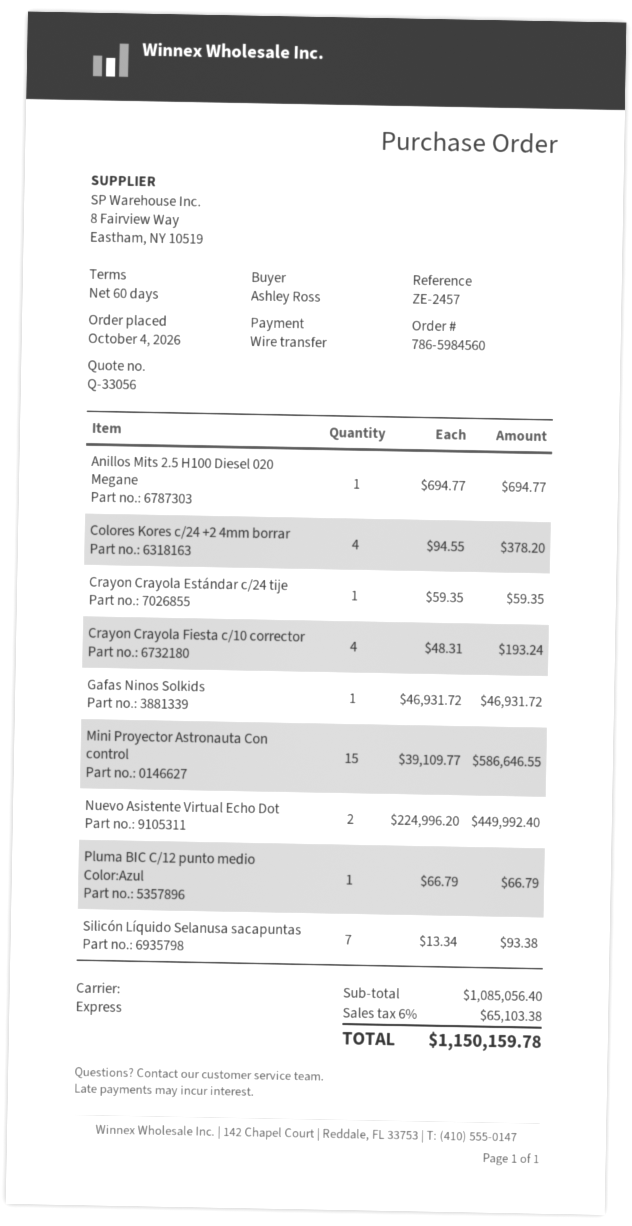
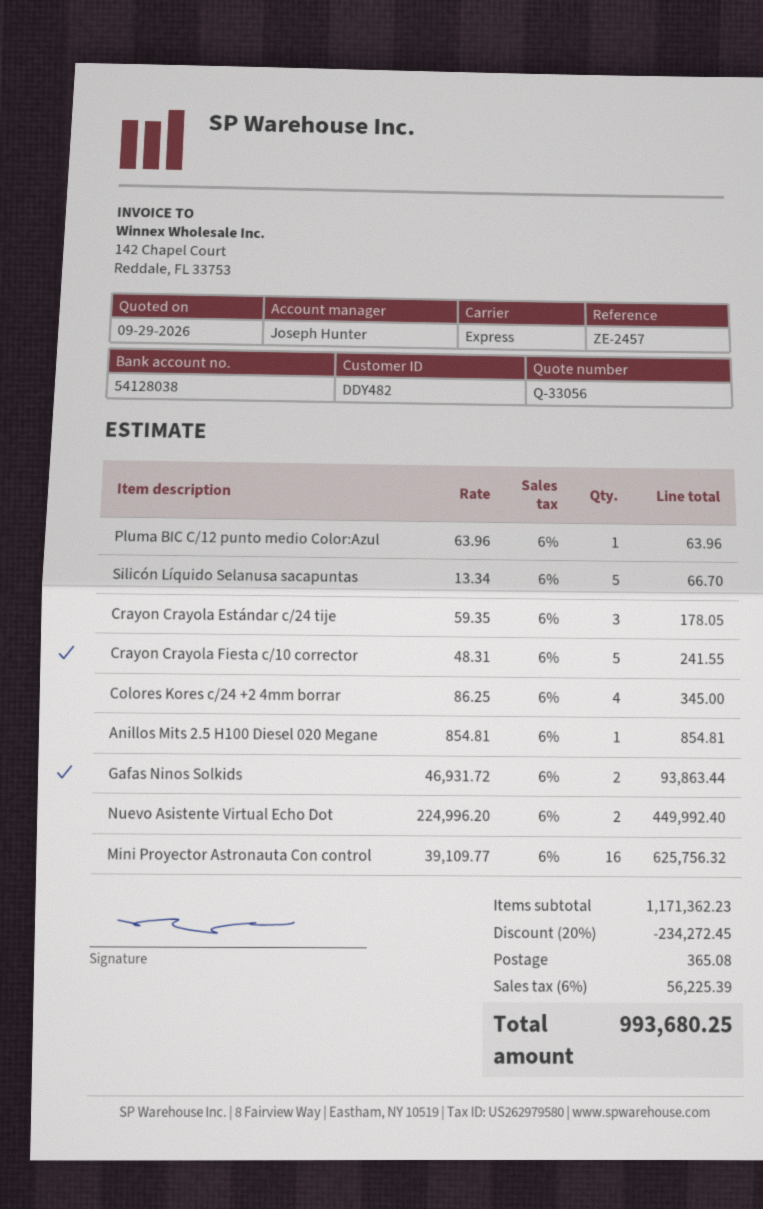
Anillos Mits 2.5 H100 Diesel 020 Megane: 1 x 694.77 = 694.77 -> 1 x 854.81 = 854.81
Colores Kores c/24 +2 4mm borrar: 4 x 94.55 = 378.20 -> 4 x 86.25 = 345.00
Crayon Crayola Estándar c/24 tije: 1 x 59.35 = 59.35 -> 3 x 59.35 = 178.05
Crayon Crayola Fiesta c/10 corrector: 4 x 48.31 = 193.24 -> 5 x 48.31 = 241.55
Gafas Ninos Solkids: 1 x 46931.72 = 46931.72 -> 2 x 46931.72 = 93863.44
Mini Proyector Astronauta Con control: 15 x 39109.77 = 586646.55 -> 16 x 39109.77 = 625756.32
Pluma BIC C/12 punto medio Color:Azul: 1 x 66.79 = 66.79 -> 1 x 63.96 = 63.96
Silicón Líquido Selanusa sacapuntas: 7 x 13.34 = 93.38 -> 5 x 13.34 = 66.70
subtotal: 1085056.40 -> 1171362.23
discount: none -> 20% = 234272.45
shipping: none -> 365.08
tax: 6% = 65103.38 -> 6% = 56225.39
total: 1150159.78 -> 993680.25

